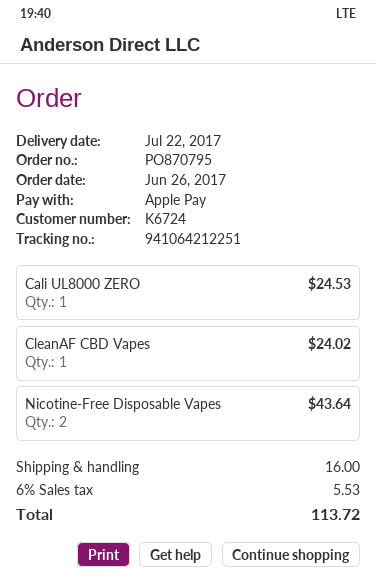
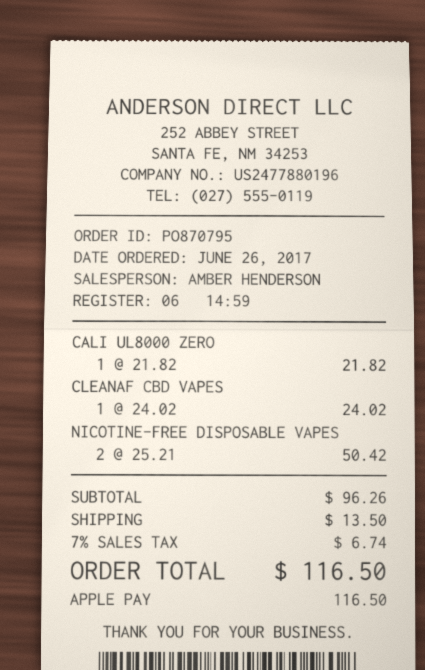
Cali UL8000 ZERO: 1 for 24.53 -> 1 for 21.82
Nicotine-Free Disposable Vapes: 2 for 43.64 -> 2 for 50.42
shipping: 16.00 -> 13.50
tax: 6% = 5.53 -> 7% = 6.74
total: 113.72 -> 116.50

